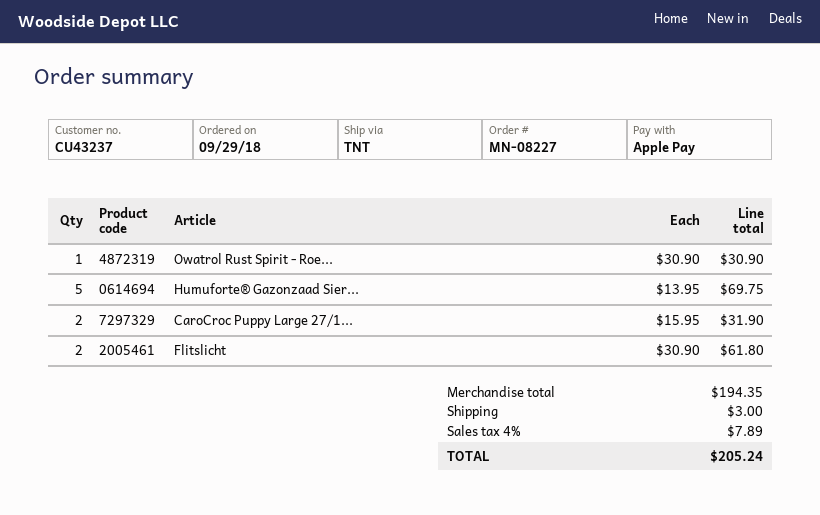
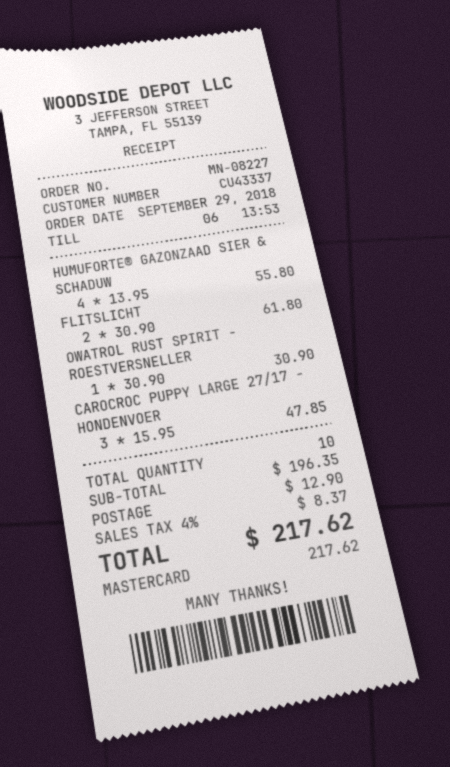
customer number: CU43237 -> CU43337
payment method: Apple Pay -> Mastercard
Humuforte® Gazonzaad Sier...: 5 x 13.95 = 69.75 -> 4 x 13.95 = 55.80
CaroCroc Puppy Large 27/1...: 2 x 15.95 = 31.90 -> 3 x 15.95 = 47.85
subtotal: 194.35 -> 196.35
shipping: 3.00 -> 12.90
tax: 4% = 7.89 -> 4% = 8.37
total: 205.24 -> 217.62

